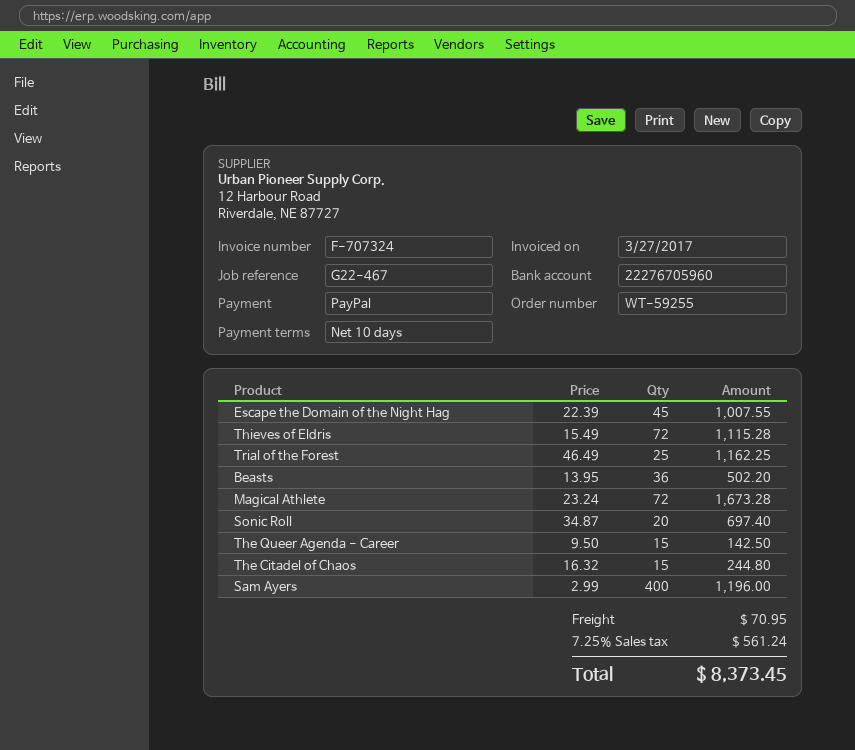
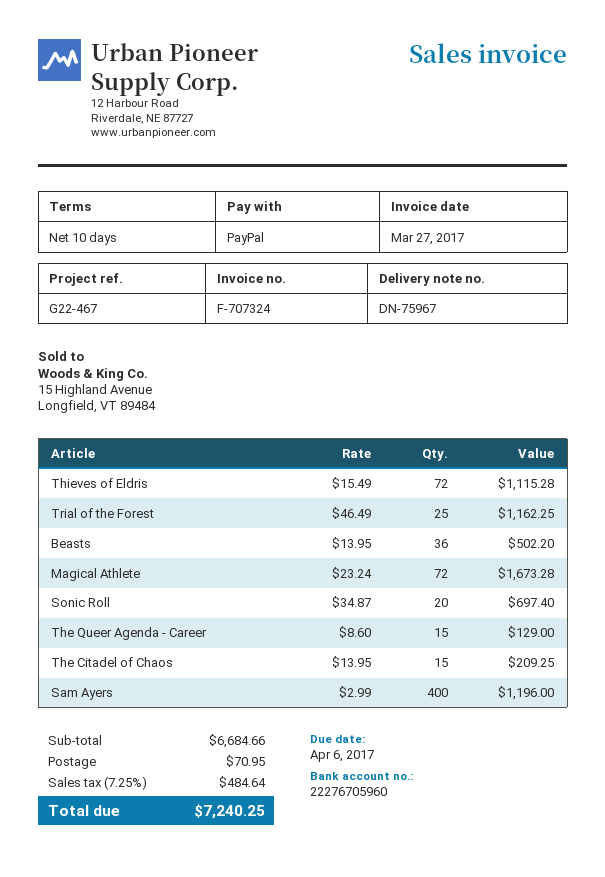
Escape the Domain of the Night Hag: 45 x 22.39 = 1007.55 -> none
The Queer Agenda - Career: 15 x 9.50 = 142.50 -> 15 x 8.60 = 129.00
The Citadel of Chaos: 15 x 16.32 = 244.80 -> 15 x 13.95 = 209.25
tax: 7.25% = 561.24 -> 7.25% = 484.64
total: 8373.45 -> 7240.25

